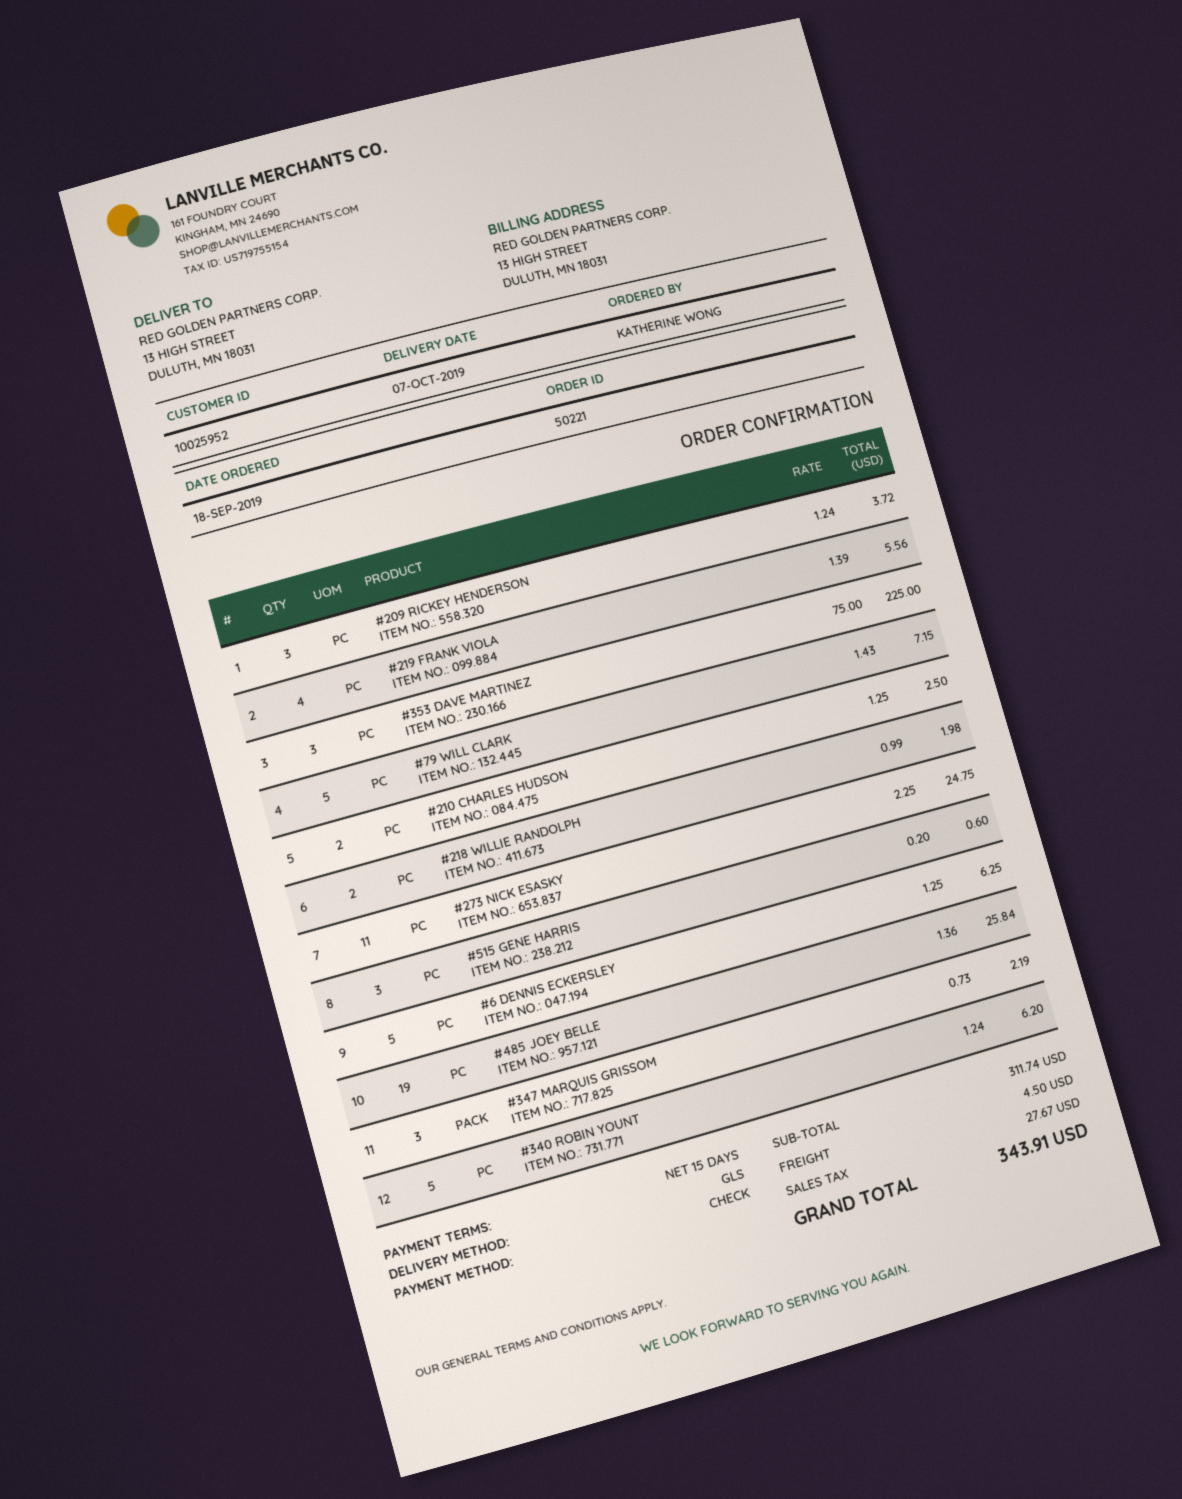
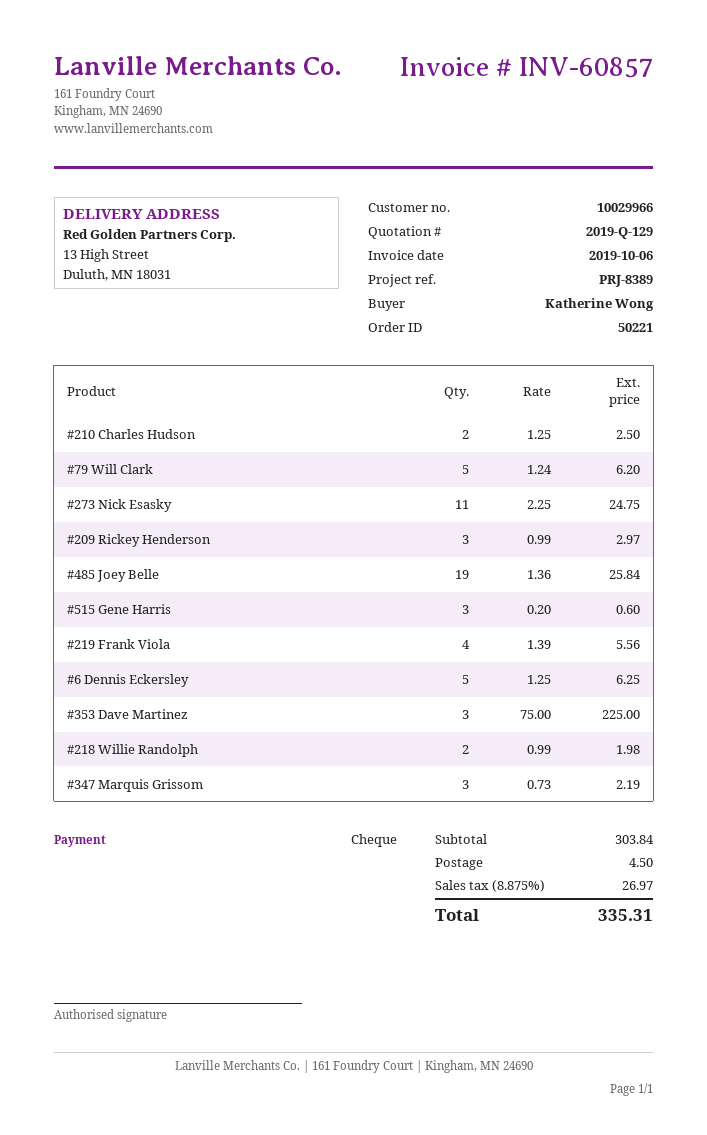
customer number: 10025952 -> 10029966
#209 RICKEY HENDERSON: 3 x 1.24 = 3.72 -> 3 x 0.99 = 2.97
#79 WILL CLARK: 5 x 1.43 = 7.15 -> 5 x 1.24 = 6.20
#340 ROBIN YOUNT: 5 x 1.24 = 6.20 -> none
subtotal: 311.74 -> 303.84
tax: 27.67 -> 26.97
total: 343.91 -> 335.31

